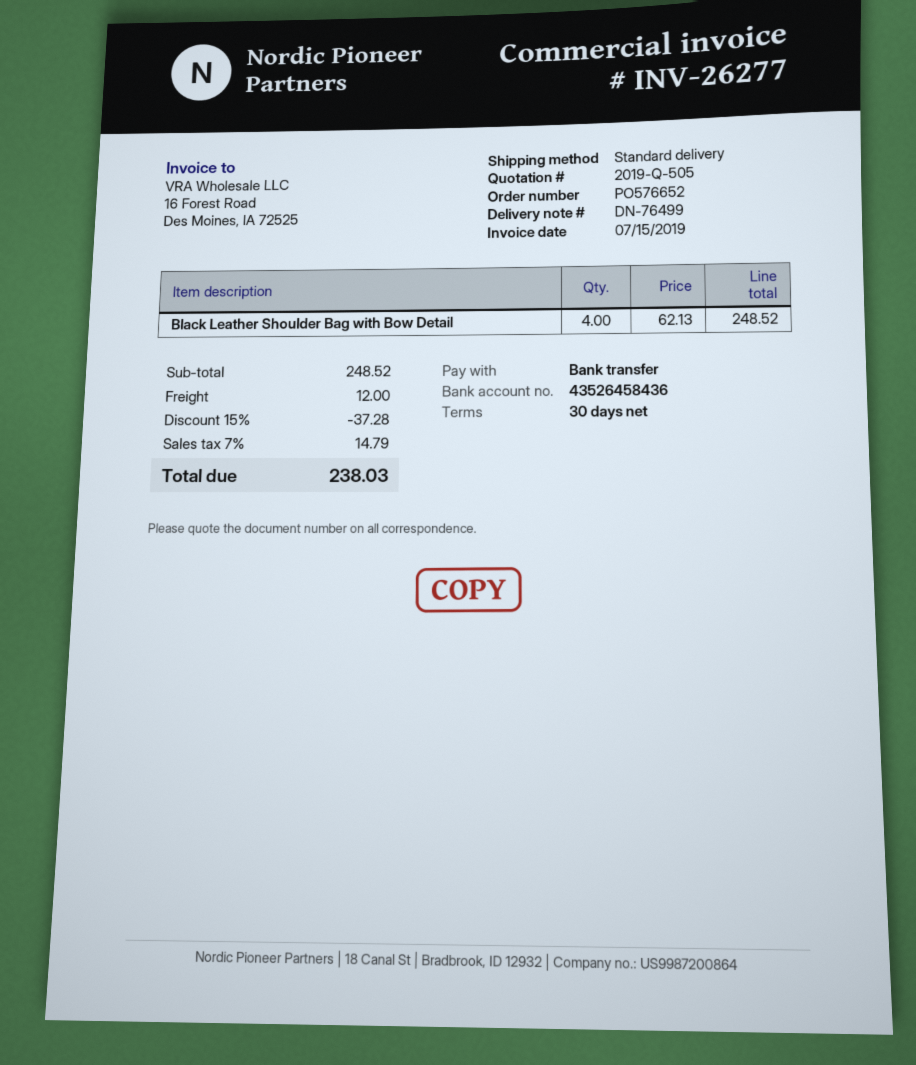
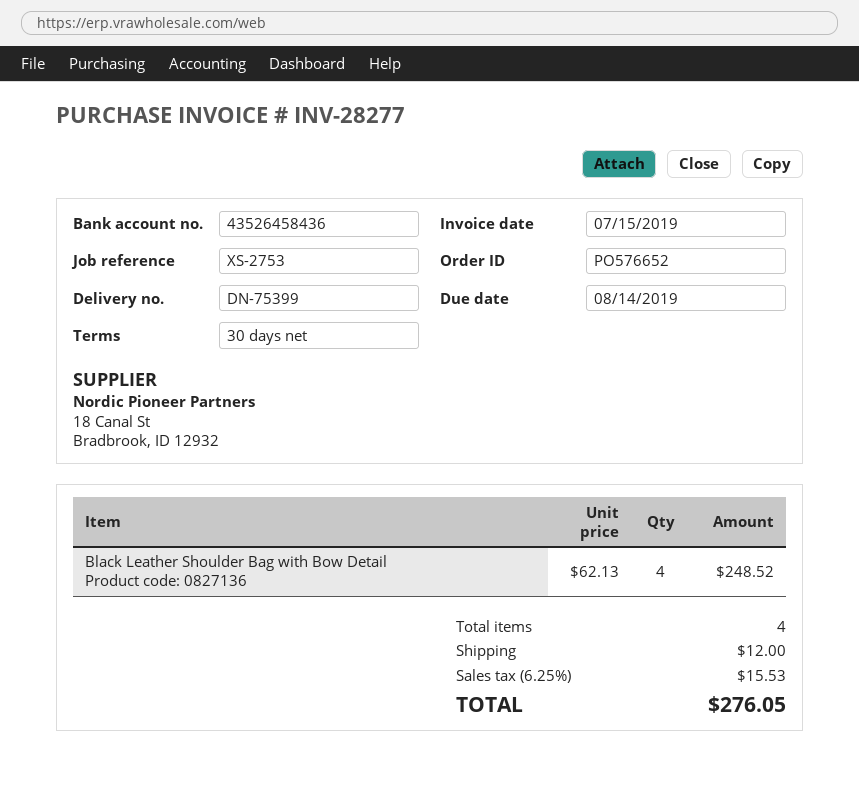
delivery note number: DN-76499 -> DN-75399
invoice number: INV-26277 -> INV-28277
discount: 15% = 37.28 -> none
tax: 7% = 14.79 -> 6.25% = 15.53
total: 238.03 -> 276.05

